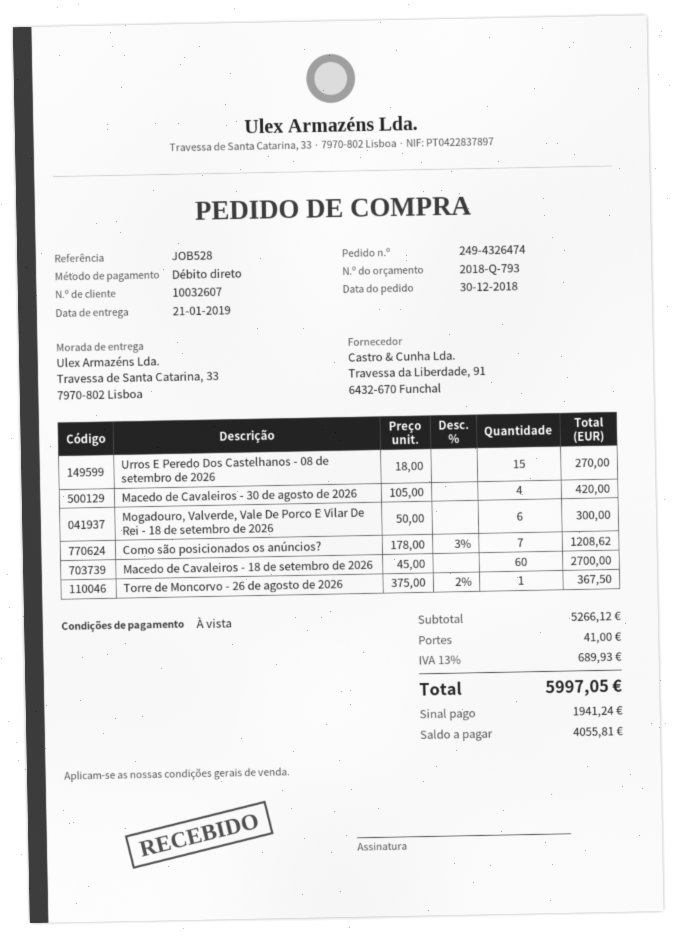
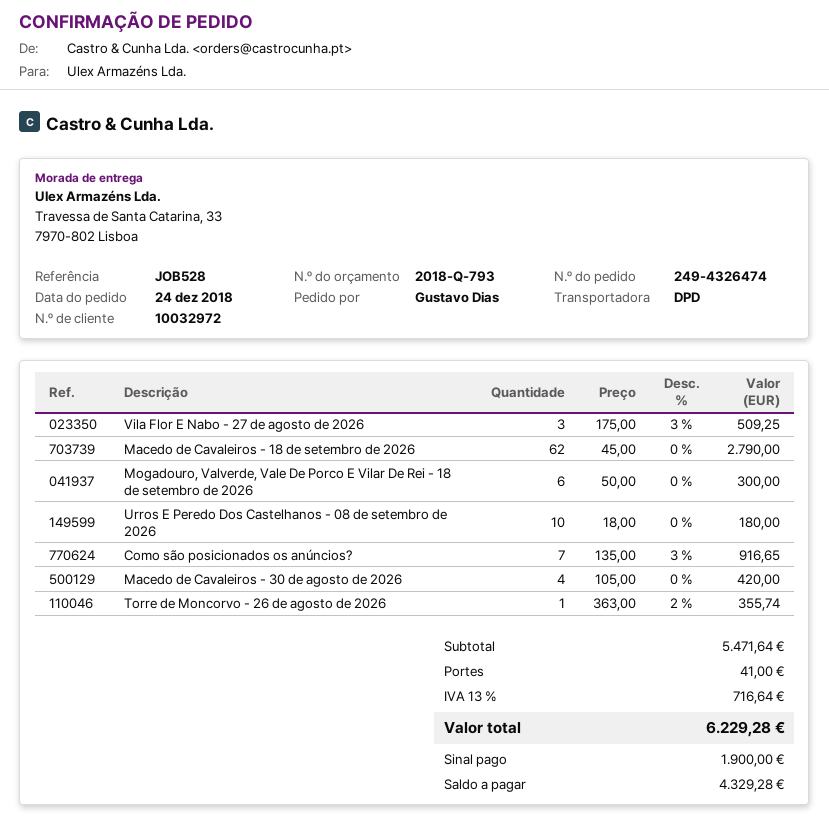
order date: 2018-12-30 -> 2018-12-24
customer number: 10032607 -> 10032972
Urros E Peredo Dos Castelhanos - 08 de setembro de 2026: 15 x 18.00 = 270.00 -> 10 x 18.00 = 180.00
Como são posicionados os anúncios?: 7 x 178.00 - 3% = 1208.62 -> 7 x 135.00 - 3% = 916.65
Macedo de Cavaleiros - 18 de setembro de 2026: 60 x 45.00 = 2700.00 -> 62 x 45.00 = 2790.00
Torre de Moncorvo - 26 de agosto de 2026: 1 x 375.00 - 2% = 367.50 -> 1 x 363.00 - 2% = 355.74
Vila Flor E Nabo - 27 de agosto de 2026: none -> 3 x 175.00 - 3% = 509.25
subtotal: 5266.12 -> 5471.64
tax: 13% = 689.93 -> 13% = 716.64
total: 5997.05 -> 6229.28
deposit: 1941.24 -> 1900.00
balance: 4055.81 -> 4329.28

